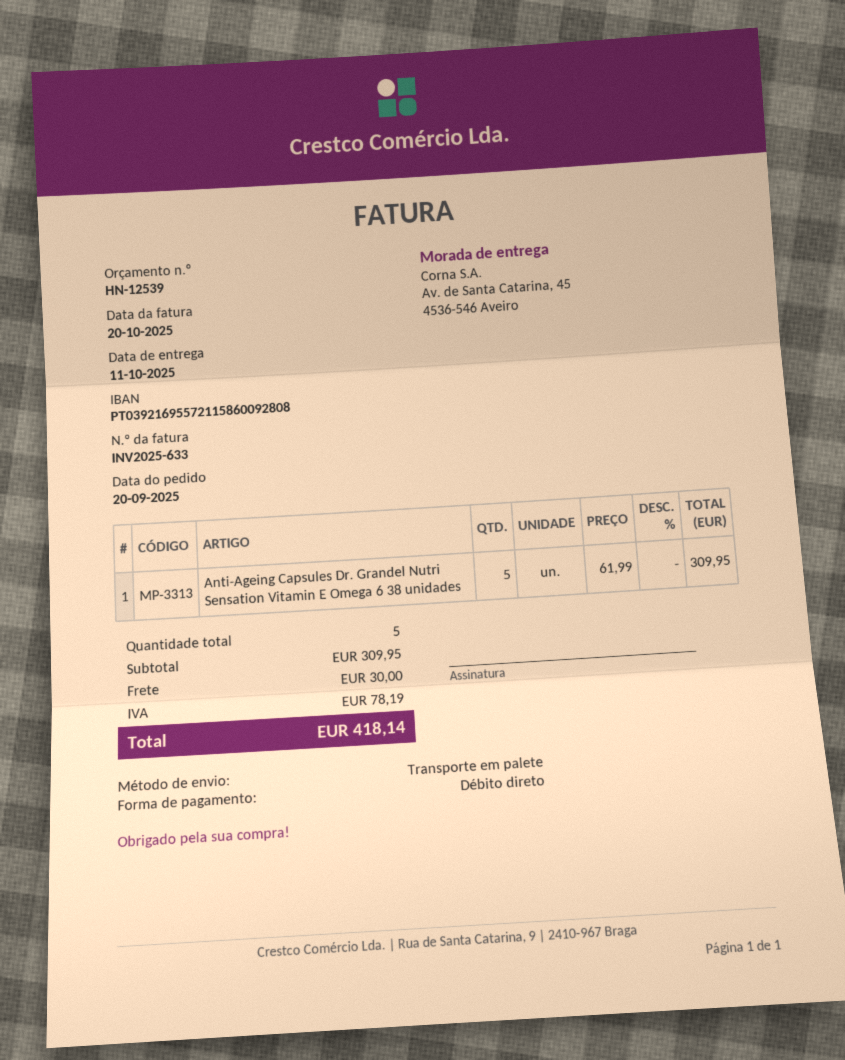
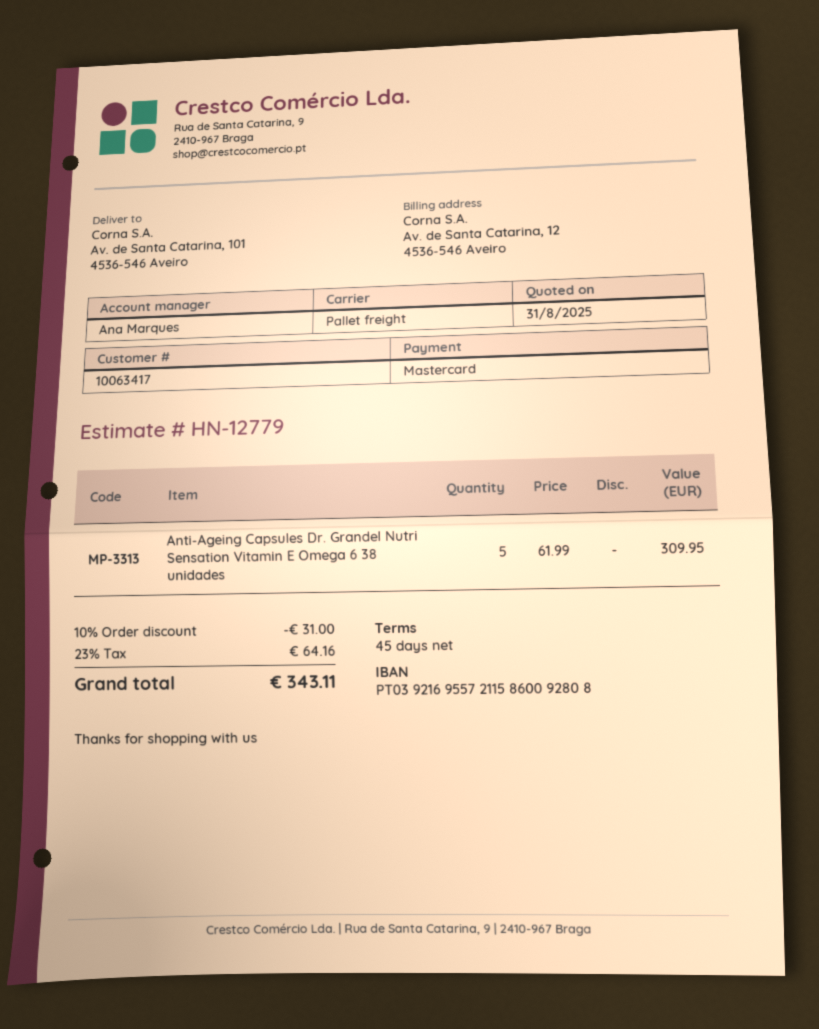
quote number: HN-12539 -> HN-12779
payment method: direct debit -> Mastercard
ship to: Av. de Santa Catarina, 45, 4536-546 Aveiro -> Av. de Santa Catarina, 101, 4536-546 Aveiro
discount: none -> 10% = 31.00
shipping: 30.00 -> none
tax: 78.19 -> 64.16
total: 418.14 -> 343.11

